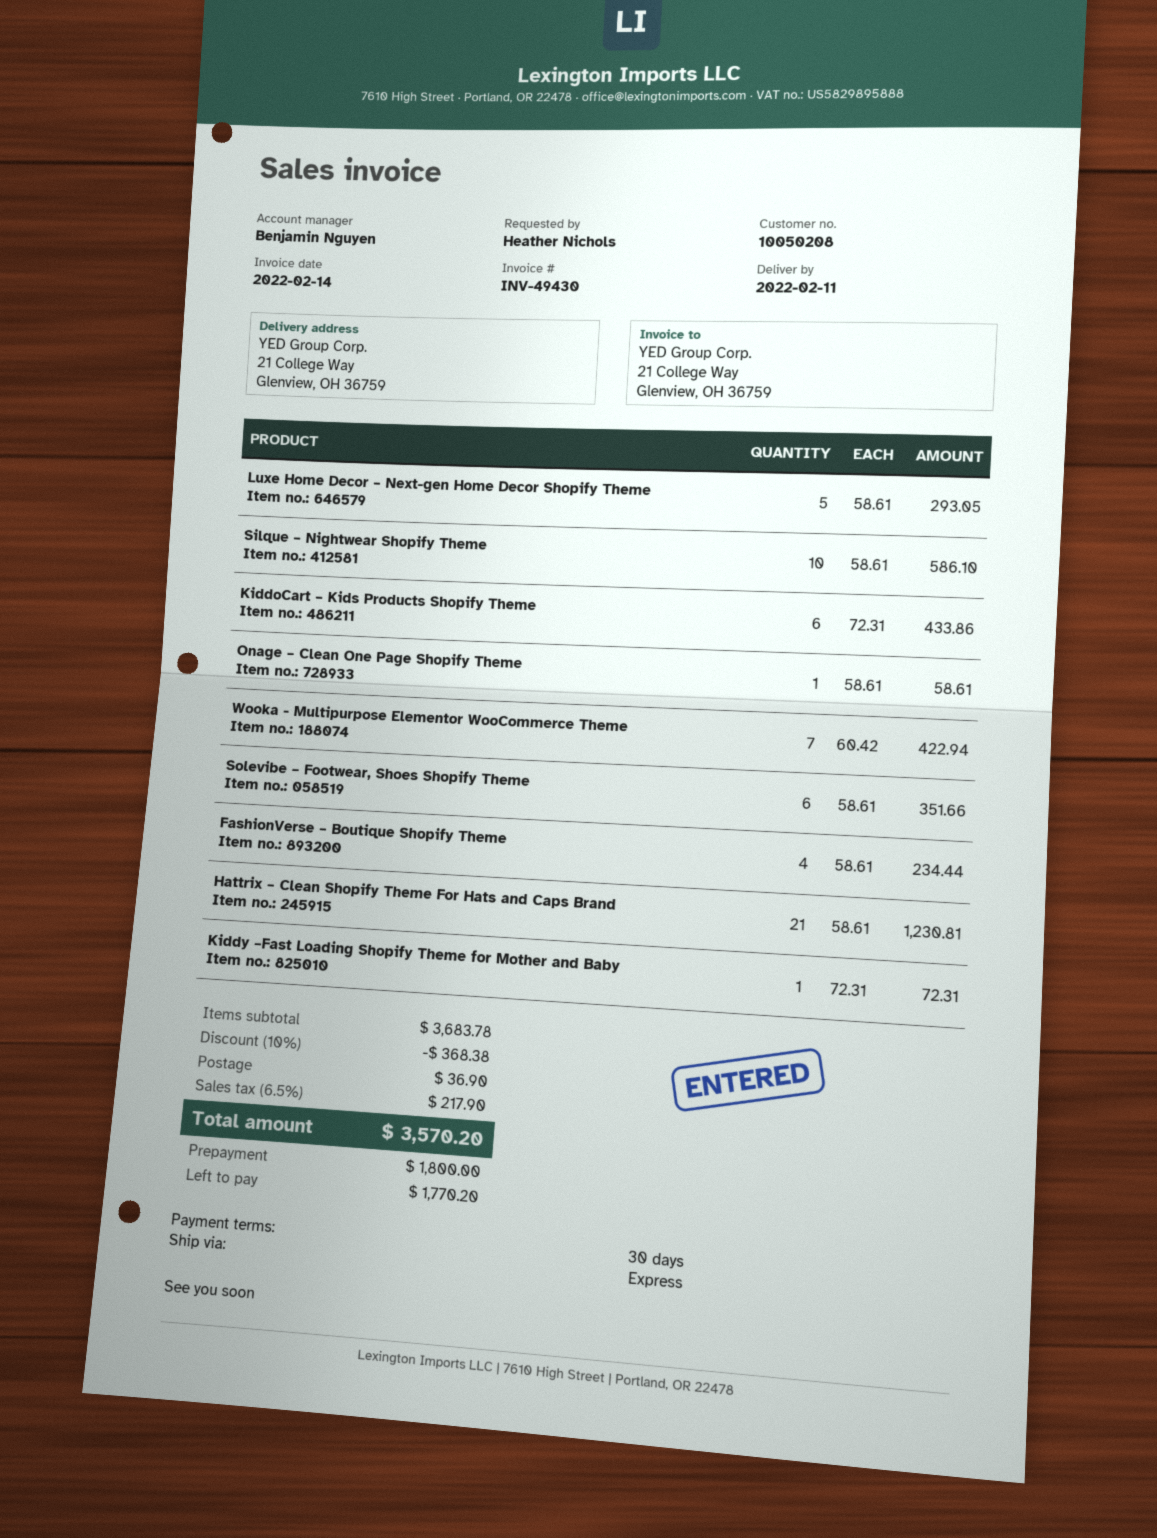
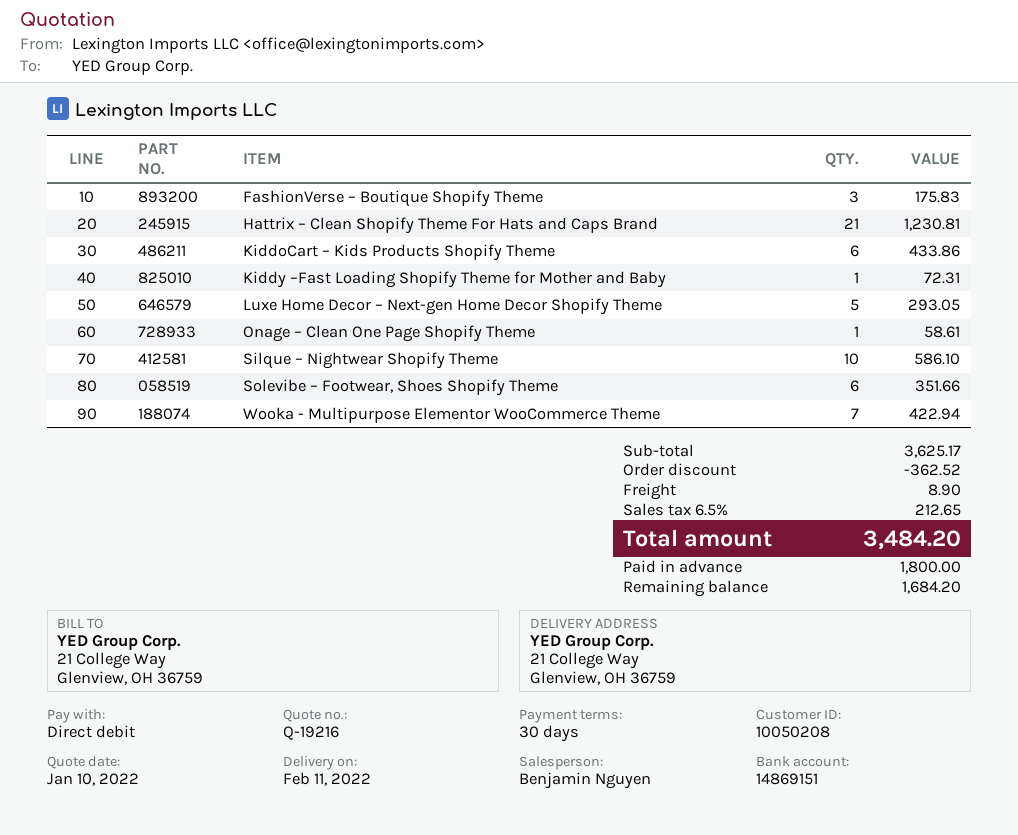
FashionVerse – Boutique Shopify Theme: 4 for 234.44 -> 3 for 175.83
subtotal: 3683.78 -> 3625.17
discount: 368.38 -> 362.52
shipping: 36.90 -> 8.90
tax: 6.5% = 217.90 -> 6.5% = 212.65
total: 3570.20 -> 3484.20
balance: 1770.20 -> 1684.20

